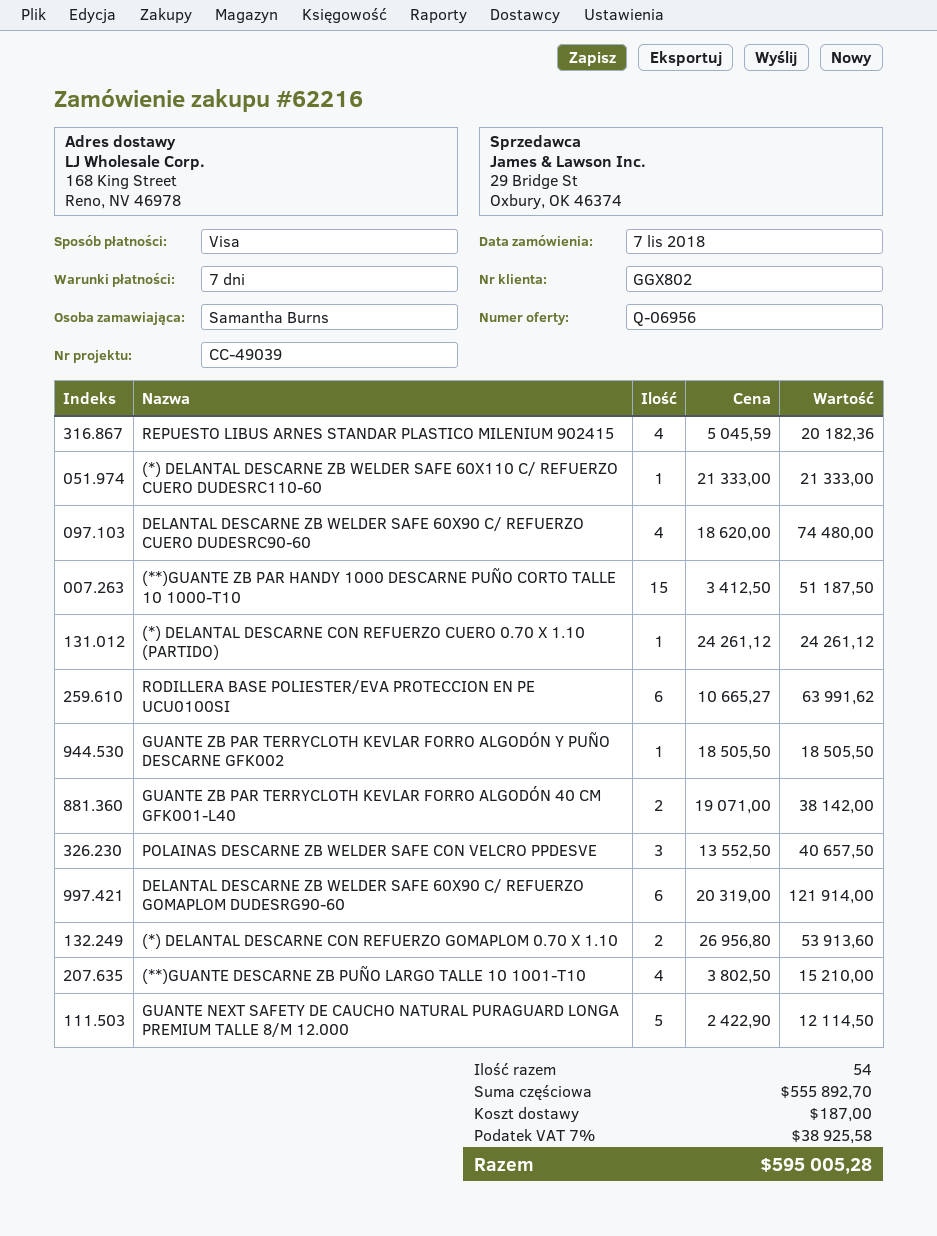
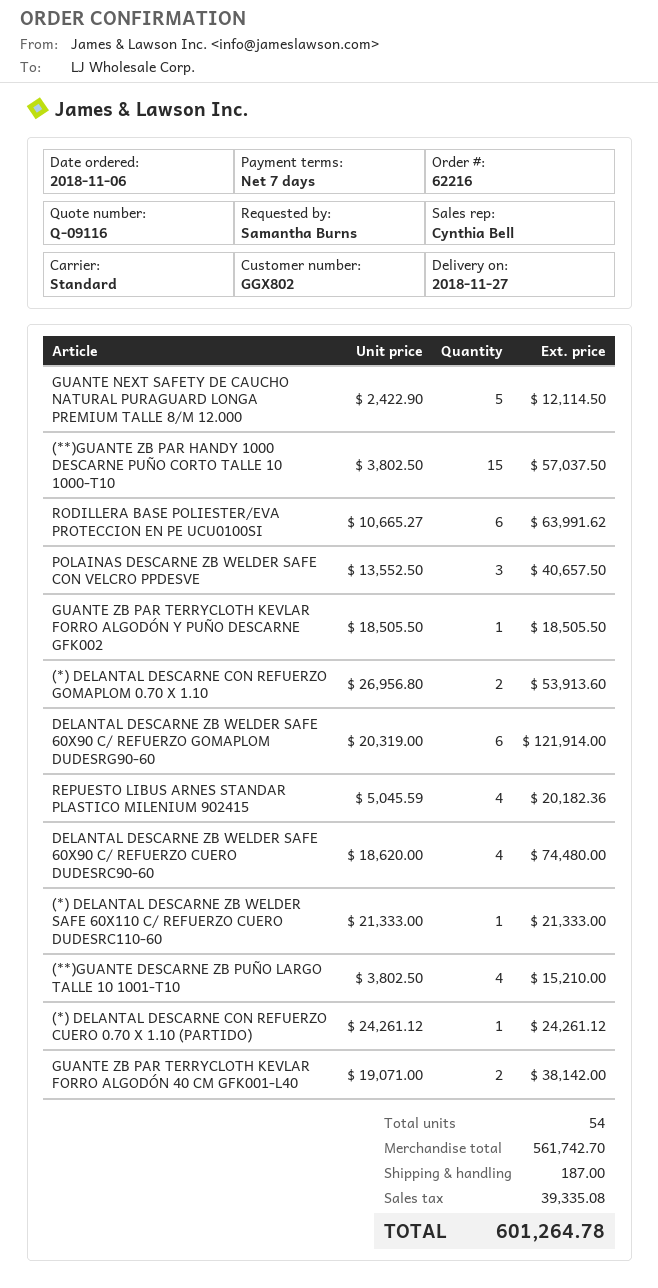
quote number: Q-06956 -> Q-09116
order date: 2018-11-07 -> 2018-11-06
(**)GUANTE ZB PAR HANDY 1000 DESCARNE PUÑO CORTO TALLE 10 1000-T10: 15 x 3412.50 = 51187.50 -> 15 x 3802.50 = 57037.50
subtotal: 555892.70 -> 561742.70
tax: 38925.58 -> 39335.08
total: 595005.28 -> 601264.78

